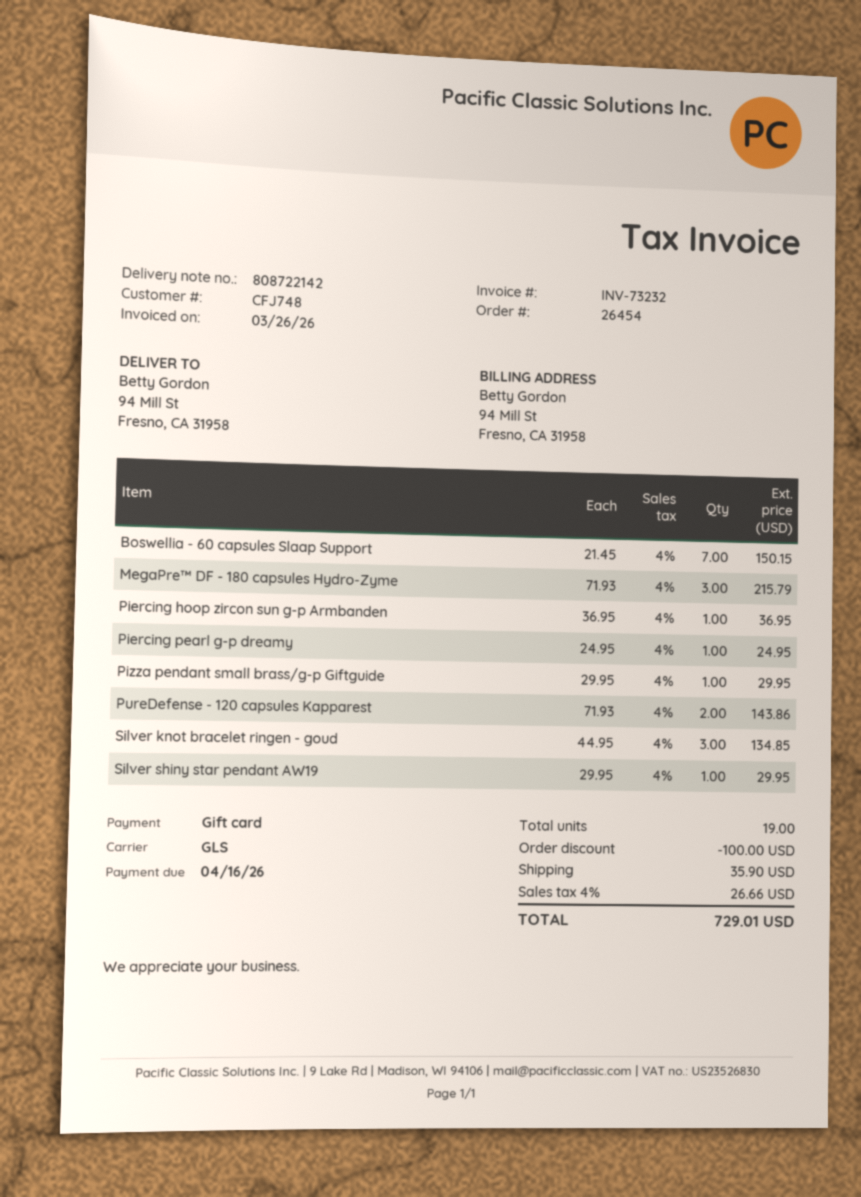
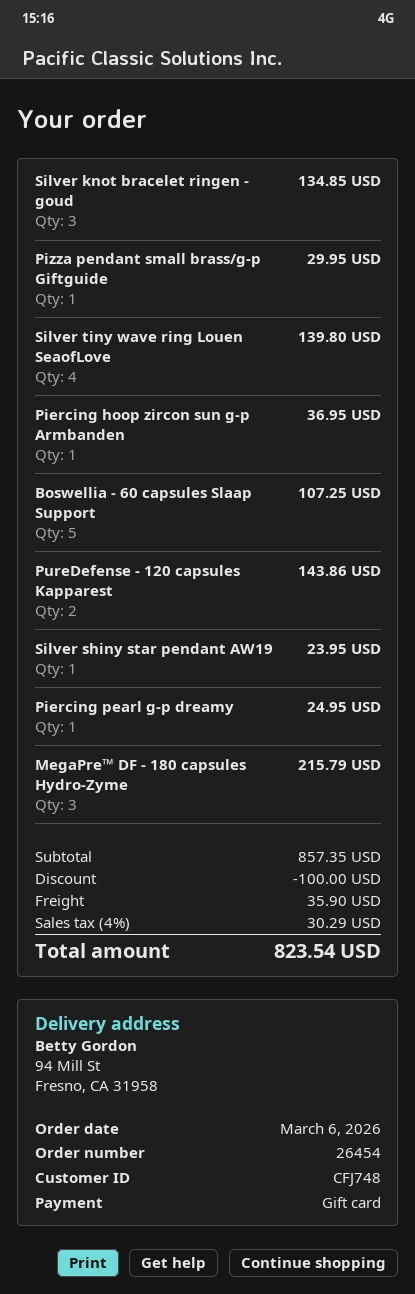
Boswellia - 60 capsules Slaap Support: 7 for 150.15 -> 5 for 107.25
Silver shiny star pendant AW19: 1 for 29.95 -> 1 for 23.95
Silver tiny wave ring Louen SeaofLove: none -> 4 for 139.80
tax: 4% = 26.66 -> 4% = 30.29
total: 729.01 -> 823.54

